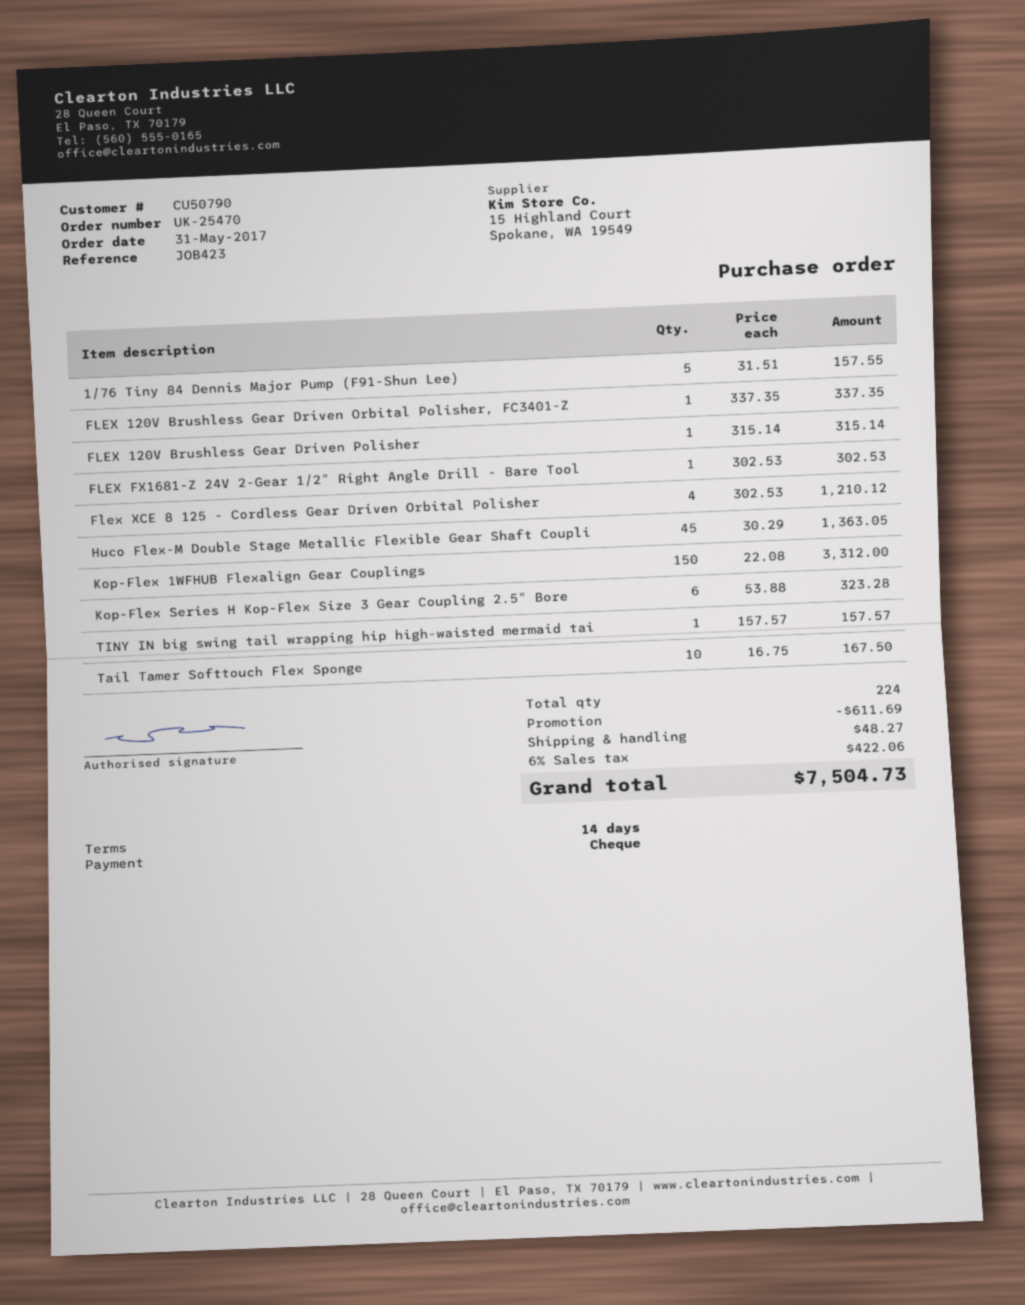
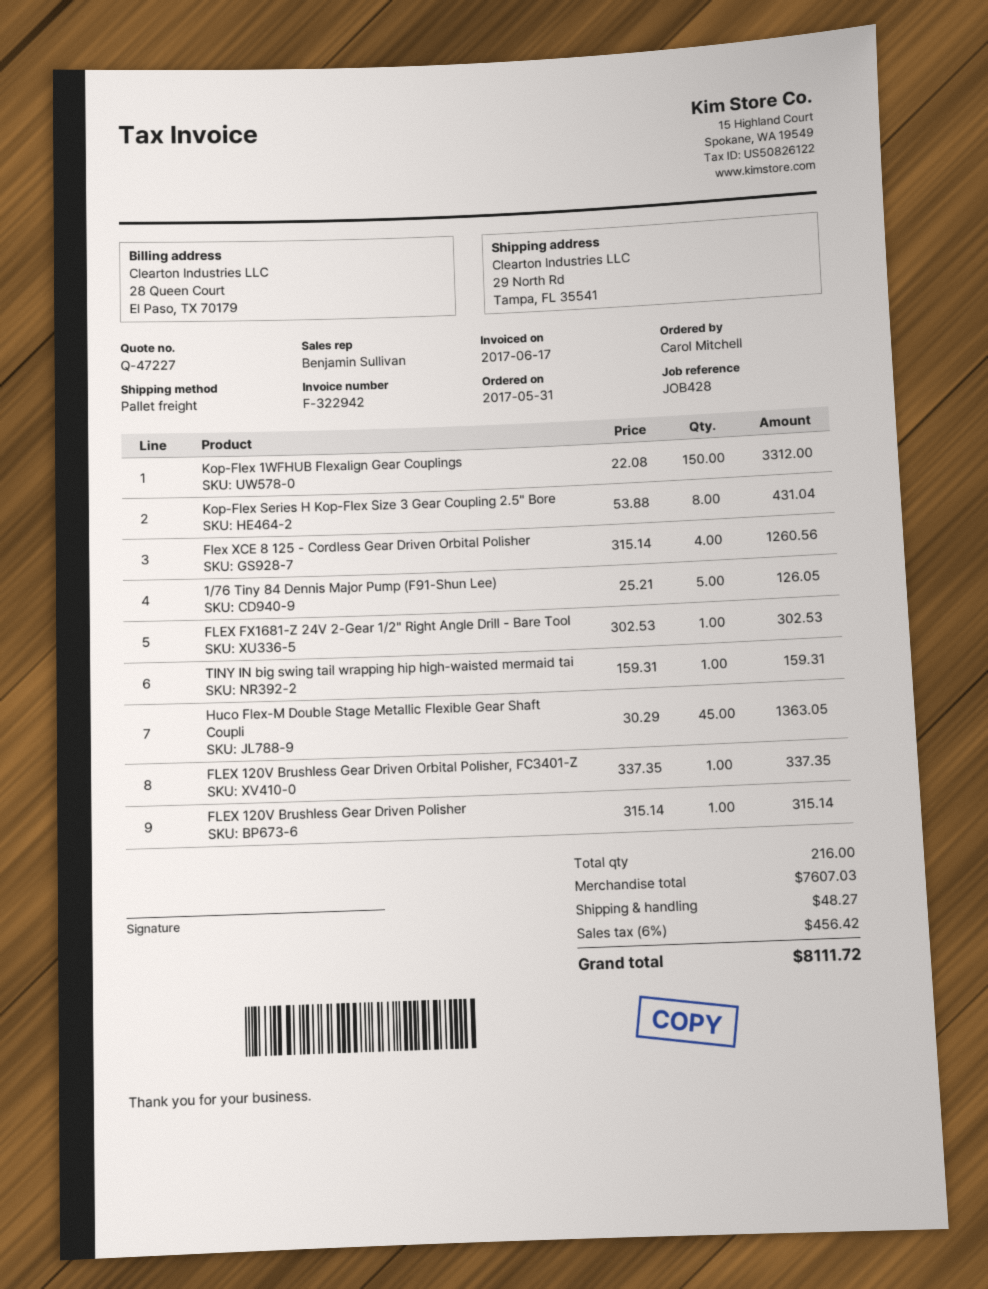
reference: JOB423 -> JOB428
1/76 Tiny 84 Dennis Major Pump (F91-Shun Lee): 5 x 31.51 = 157.55 -> 5 x 25.21 = 126.05
Flex XCE 8 125 - Cordless Gear Driven Orbital Polisher: 4 x 302.53 = 1210.12 -> 4 x 315.14 = 1260.56
Kop-Flex Series H Kop-Flex Size 3 Gear Coupling 2.5" Bore: 6 x 53.88 = 323.28 -> 8 x 53.88 = 431.04
TINY IN big swing tail wrapping hip high-waisted mermaid tai: 1 x 157.57 = 157.57 -> 1 x 159.31 = 159.31
Tail Tamer Softtouch Flex Sponge: 10 x 16.75 = 167.50 -> none
total quantity: 224 -> 216
discount: 611.69 -> none
tax: 6% = 422.06 -> 6% = 456.42
total: 7504.73 -> 8111.72

